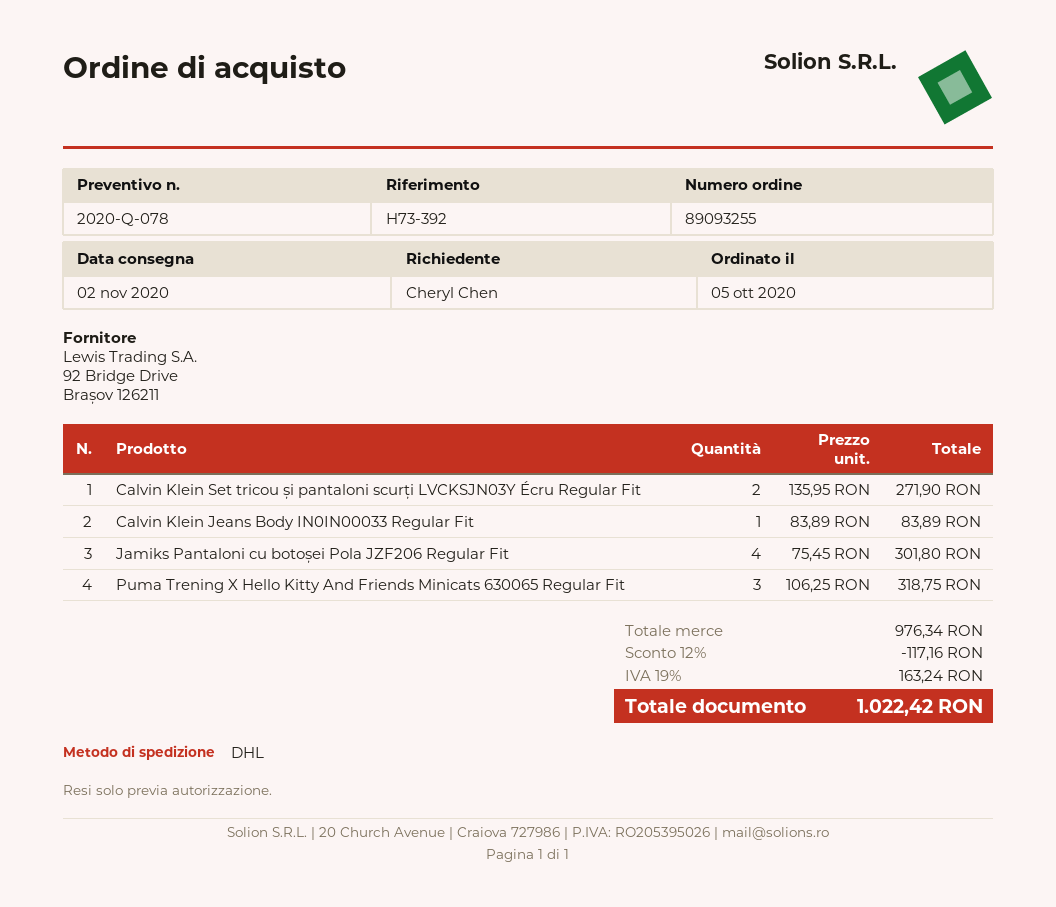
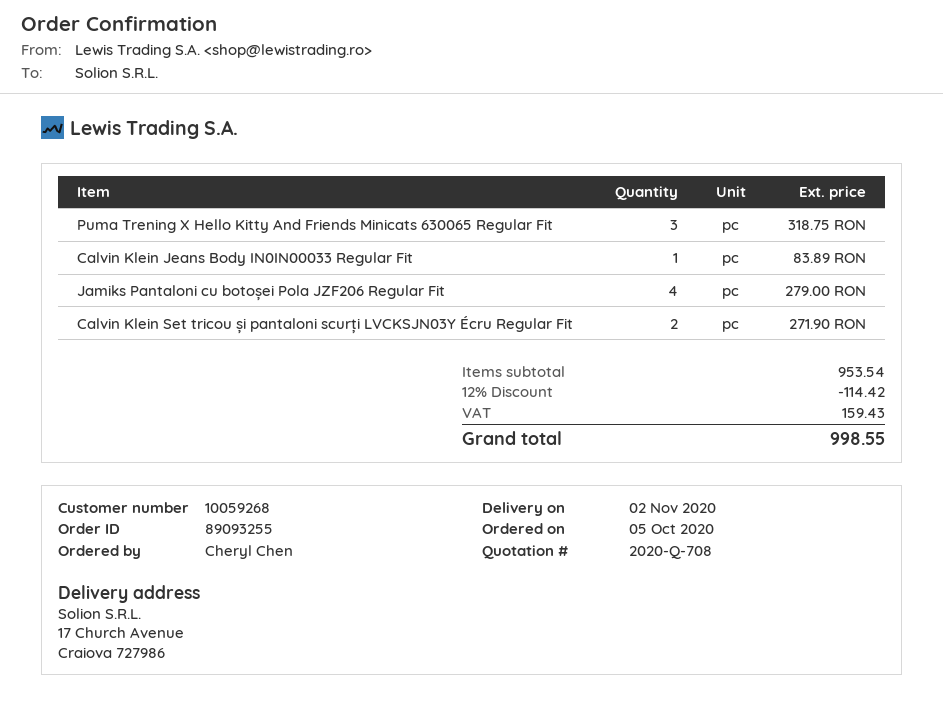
quote number: 2020-Q-078 -> 2020-Q-708
Jamiks Pantaloni cu botoșei Pola JZF206 Regular Fit: 4 for 301.80 -> 4 for 279.00
subtotal: 976.34 -> 953.54
discount: 12% = 117.16 -> 12% = 114.42
tax: 163.24 -> 159.43
total: 1022.42 -> 998.55

